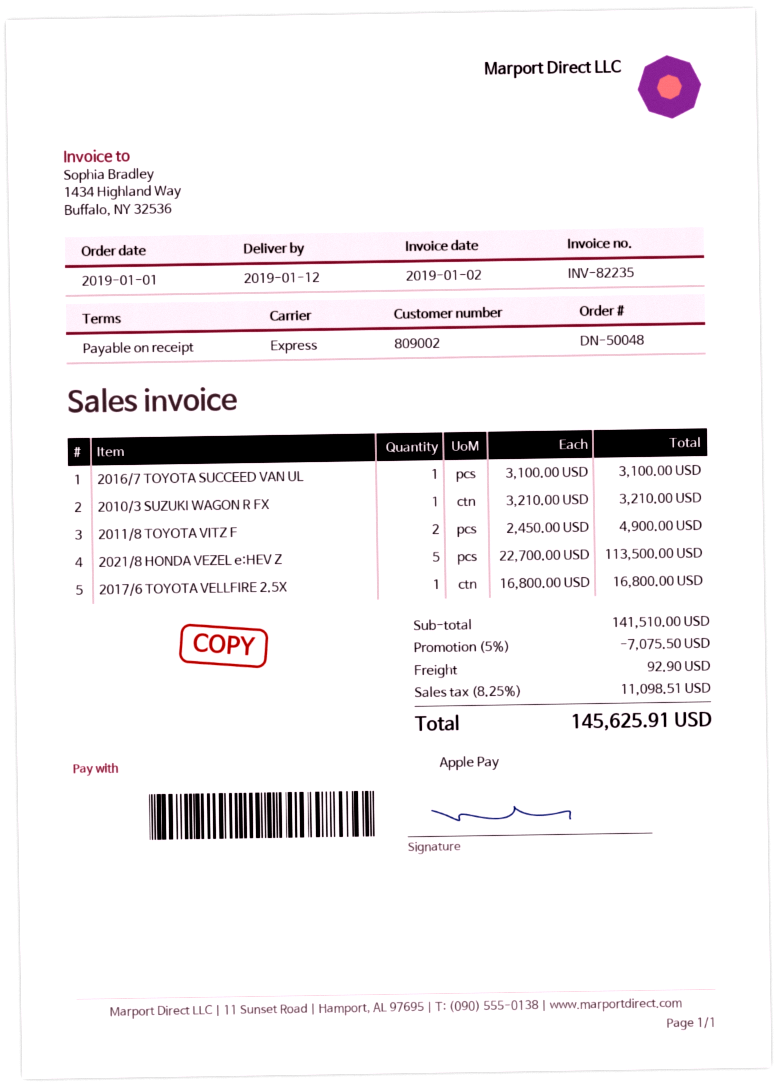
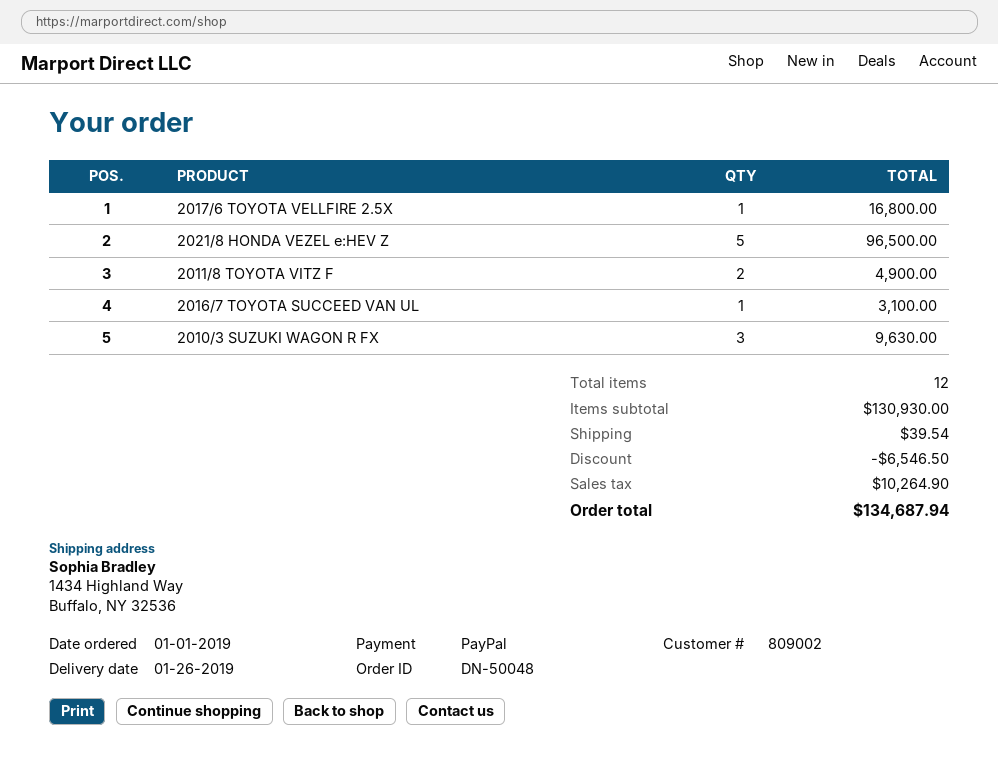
delivery date: 2019-01-12 -> 2019-01-26
payment method: Apple Pay -> PayPal
2010/3 SUZUKI WAGON R FX: 1 for 3210.00 -> 3 for 9630.00
2021/8 HONDA VEZEL e:HEV Z: 5 for 113500.00 -> 5 for 96500.00
subtotal: 141510.00 -> 130930.00
discount: 7075.50 -> 6546.50
shipping: 92.90 -> 39.54
tax: 11098.51 -> 10264.90
total: 145625.91 -> 134687.94

